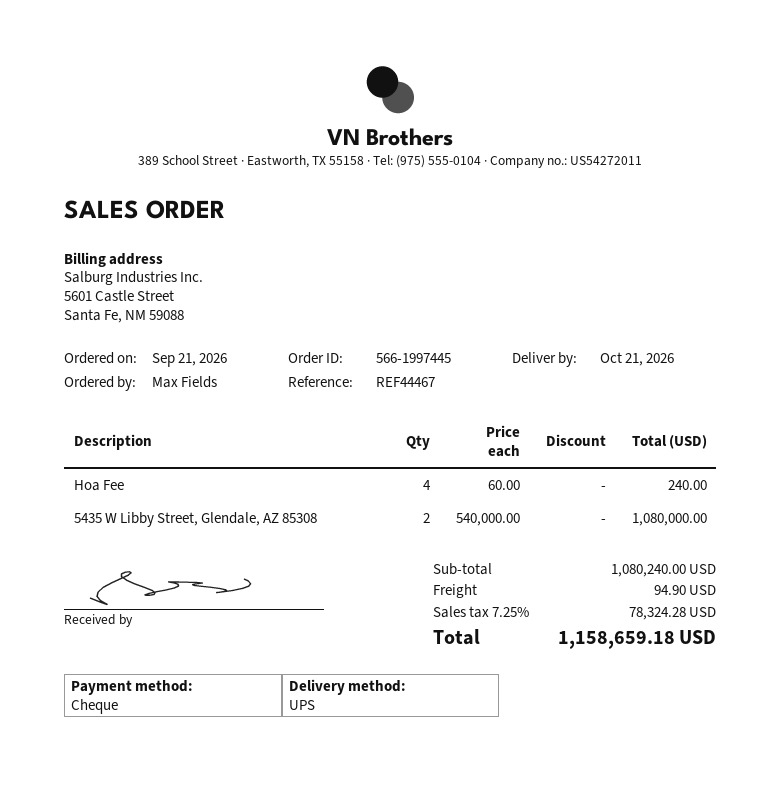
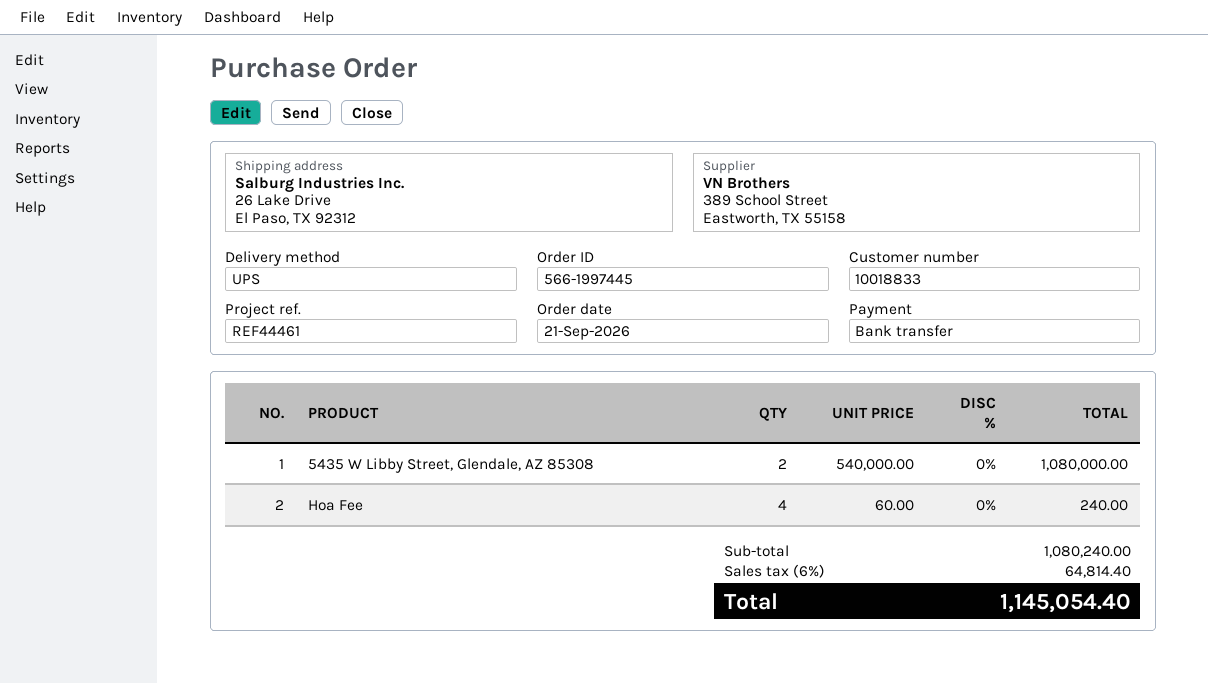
reference: REF44467 -> REF44461
payment method: cheque -> bank transfer
shipping: 94.90 -> none
tax: 7.25% = 78324.28 -> 6% = 64814.40
total: 1158659.18 -> 1145054.40

